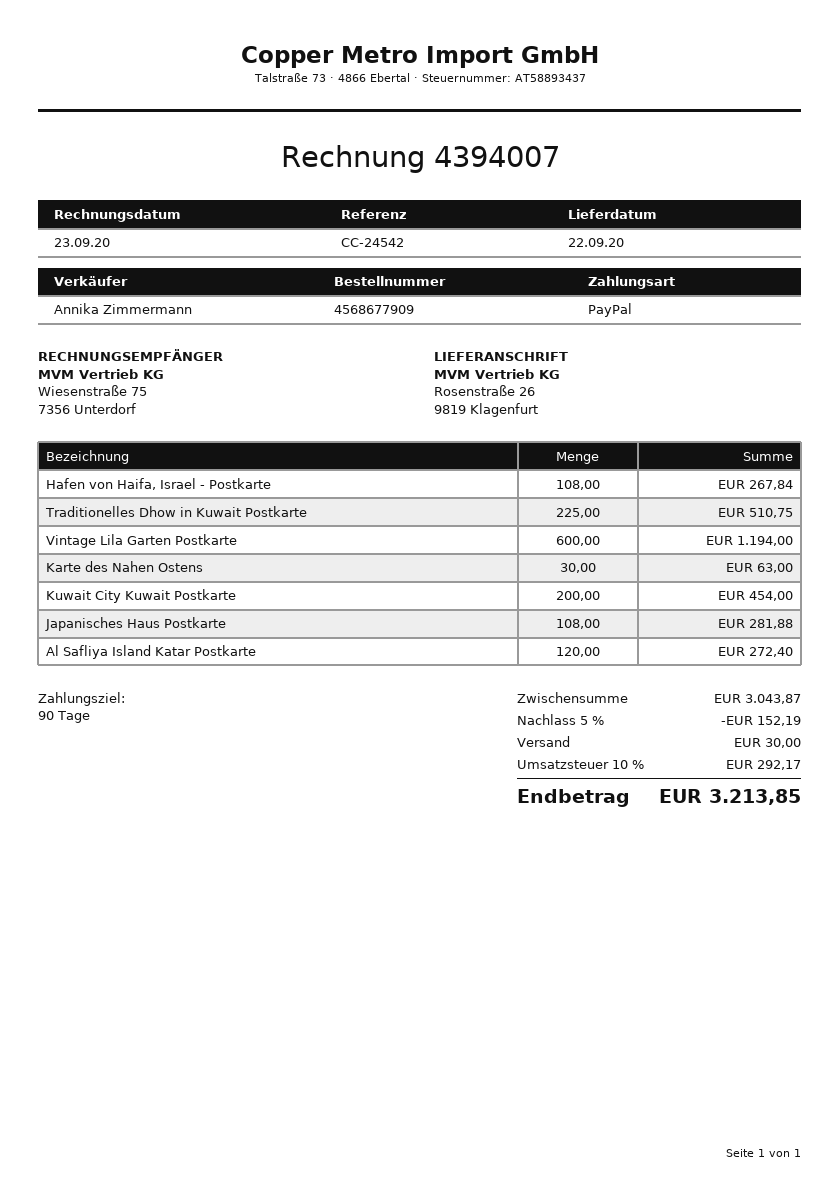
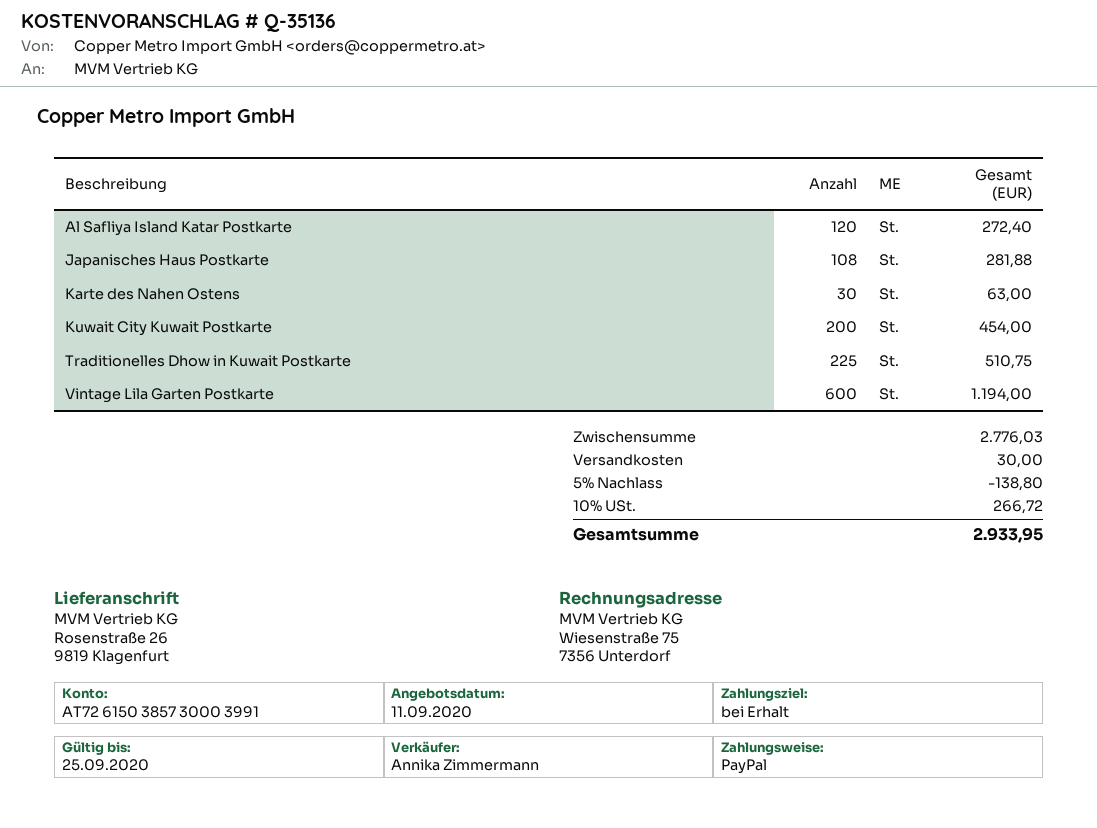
payment terms: 90 days -> on receipt
Hafen von Haifa, Israel - Postkarte: 108 for 267.84 -> none
subtotal: 3043.87 -> 2776.03
discount: 5% = 152.19 -> 5% = 138.80
tax: 10% = 292.17 -> 10% = 266.72
total: 3213.85 -> 2933.95

